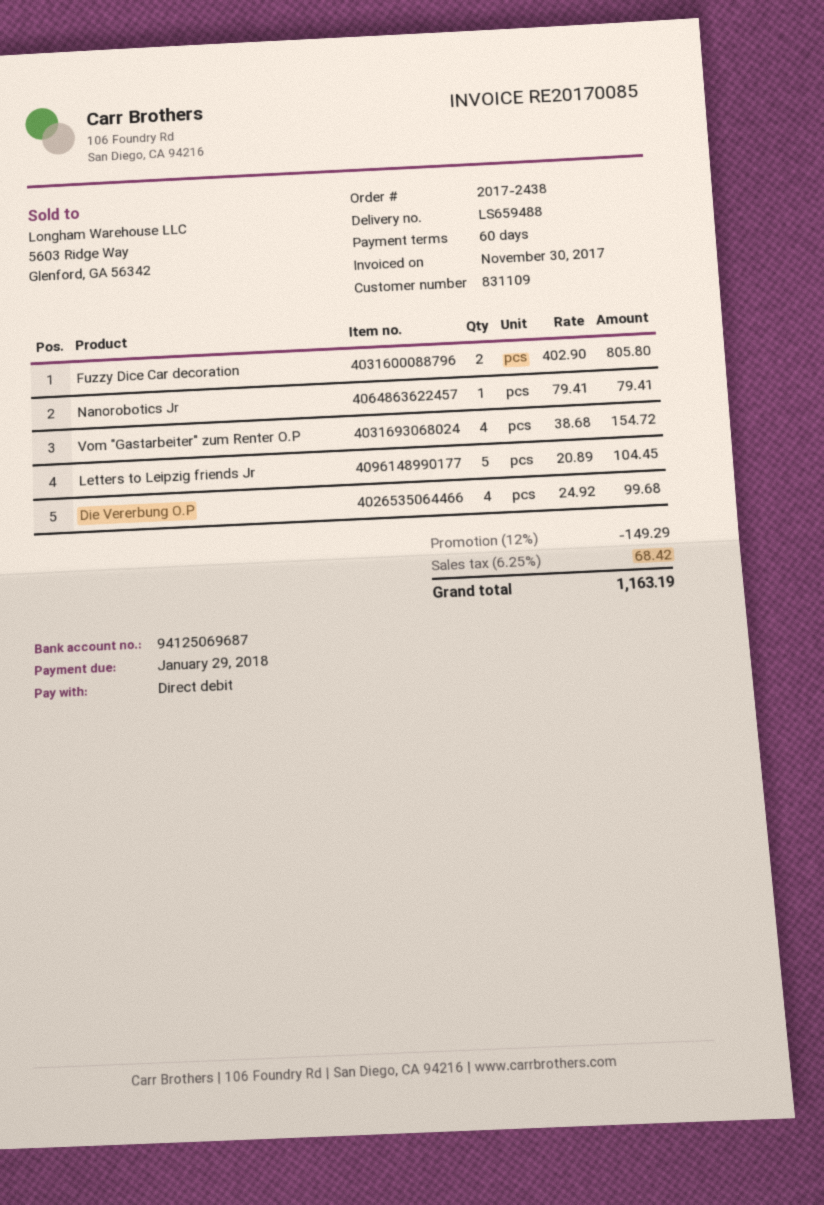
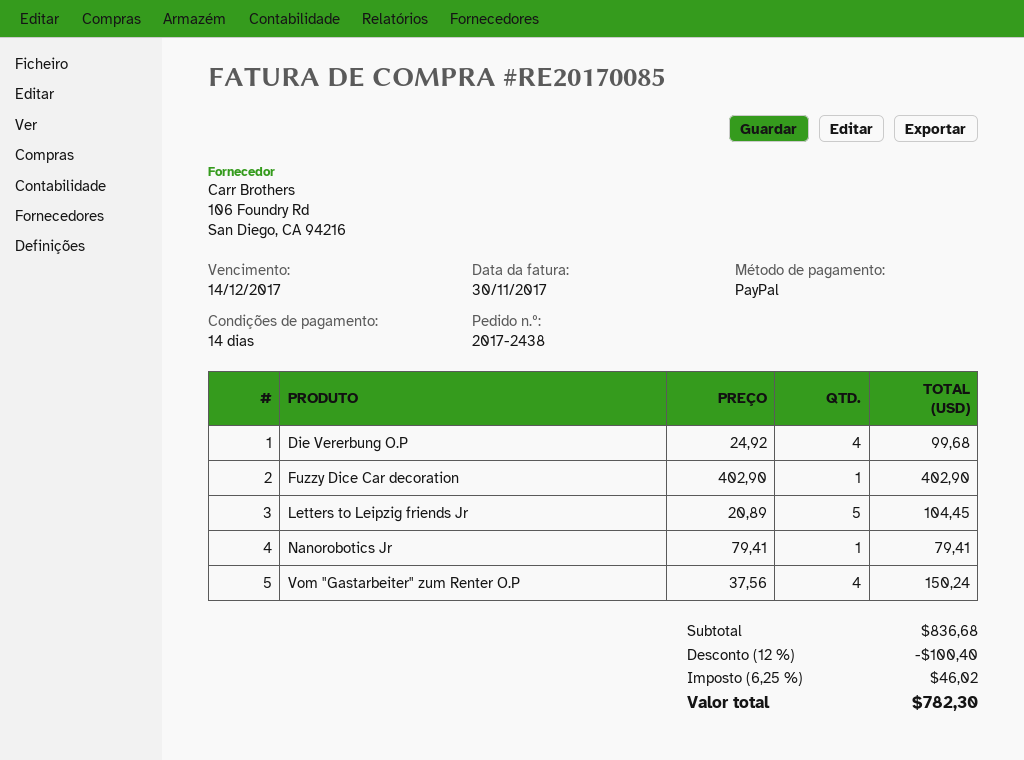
payment terms: 60 days -> 14 days
due date: 2018-01-29 -> 2017-12-14
payment method: direct debit -> PayPal
Fuzzy Dice Car decoration: 2 x 402.90 = 805.80 -> 1 x 402.90 = 402.90
Vom "Gastarbeiter" zum Renter O.P: 4 x 38.68 = 154.72 -> 4 x 37.56 = 150.24
discount: 12% = 149.29 -> 12% = 100.40
tax: 6.25% = 68.42 -> 6.25% = 46.02
total: 1163.19 -> 782.30

